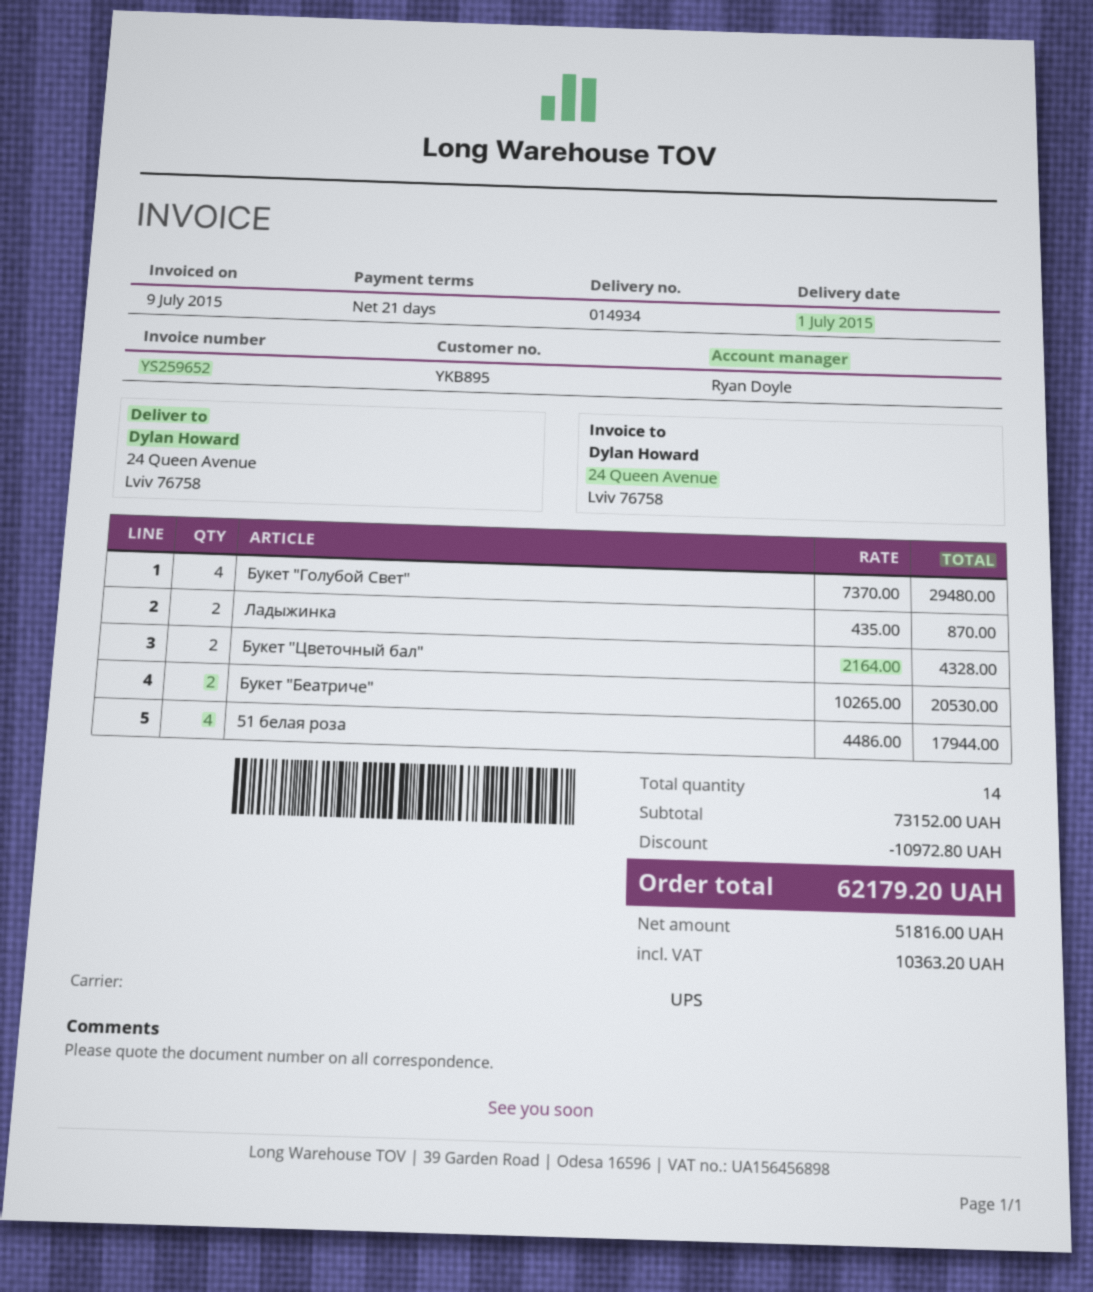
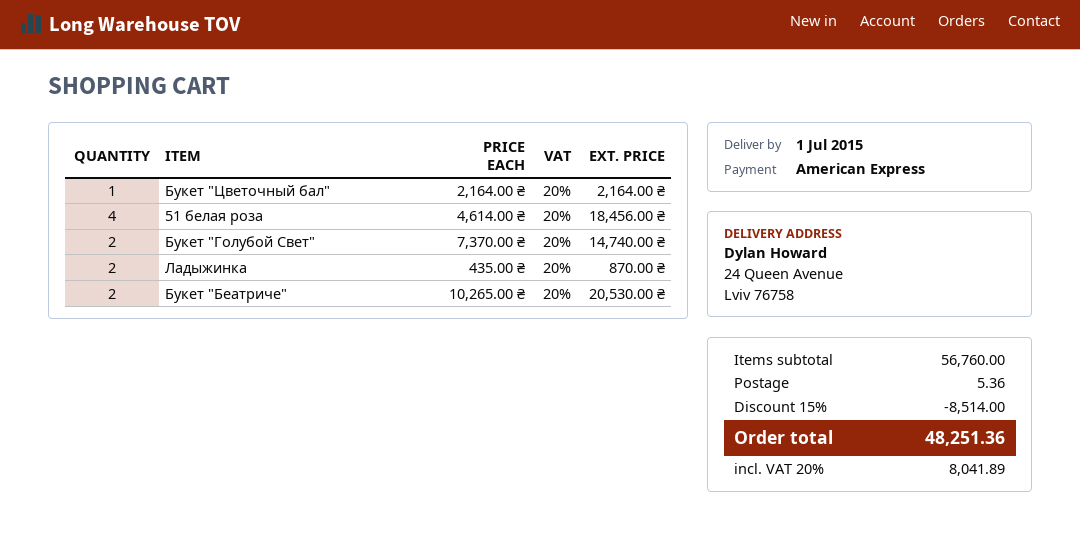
Букет "Голубой Свет": 4 x 7370.00 = 29480.00 -> 2 x 7370.00 = 14740.00
Букет "Цветочный бал": 2 x 2164.00 = 4328.00 -> 1 x 2164.00 = 2164.00
51 белая роза: 4 x 4486.00 = 17944.00 -> 4 x 4614.00 = 18456.00
subtotal: 73152.00 -> 56760.00
discount: 10972.80 -> 8514.00
shipping: none -> 5.36
tax: 10363.20 -> 8041.89
total: 62179.20 -> 48251.36

